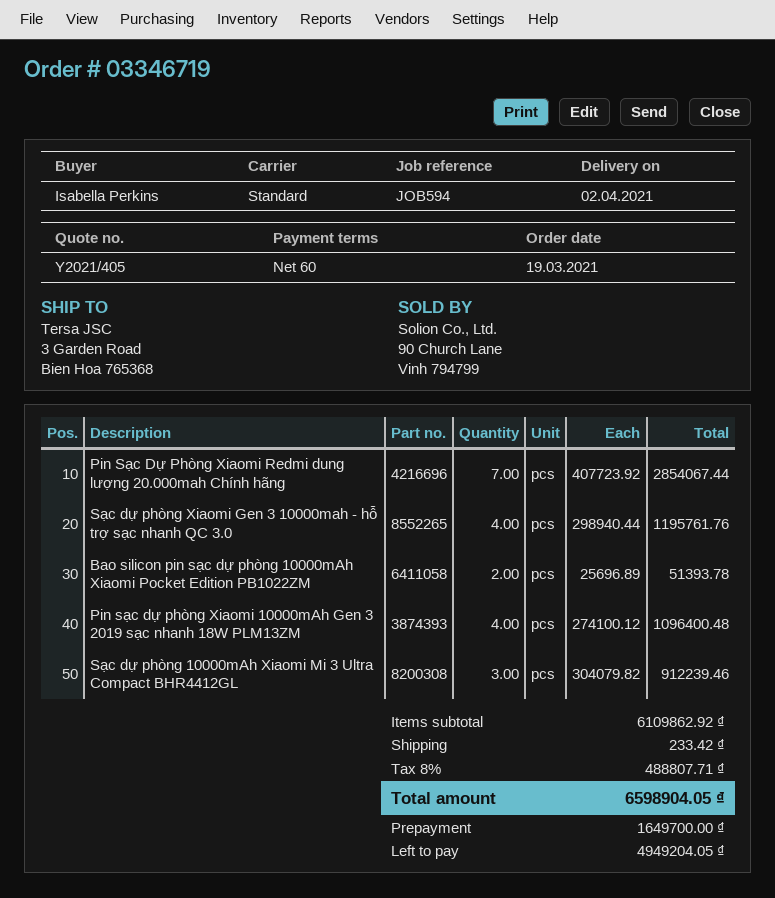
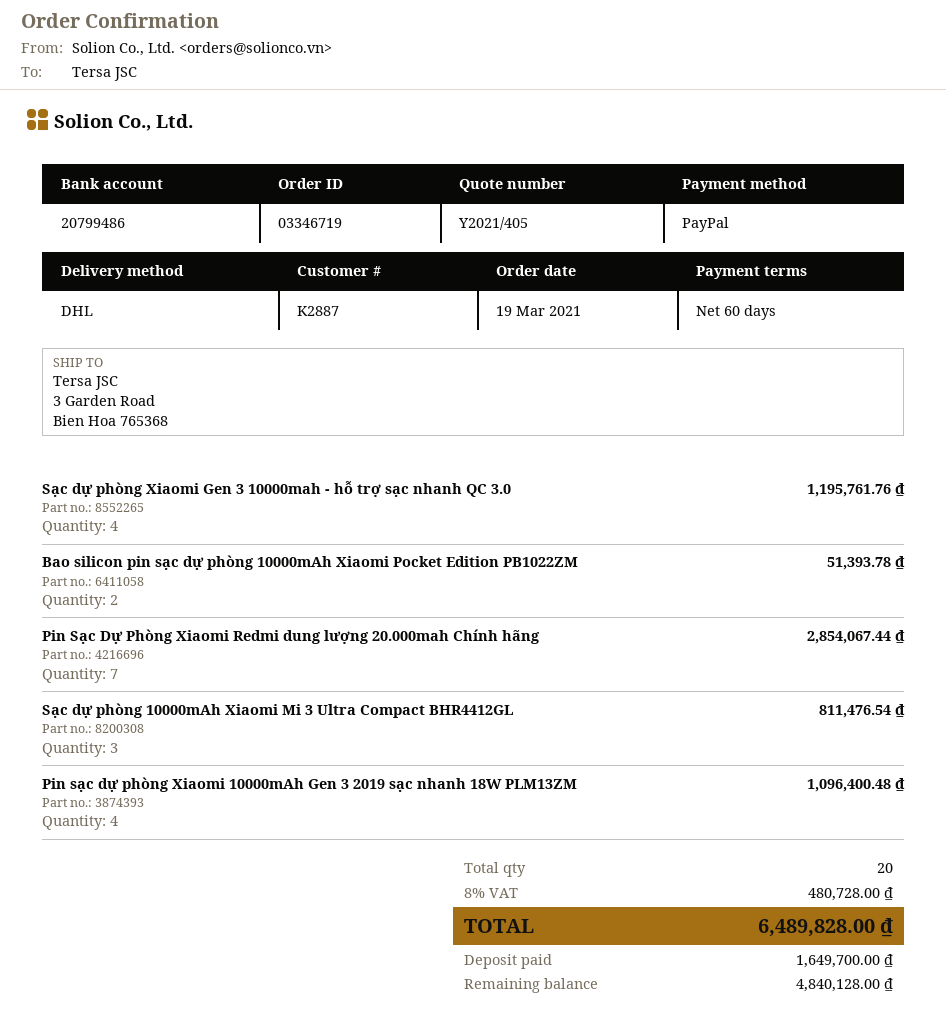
shipping method: standard -> DHL
Sạc dự phòng 10000mAh Xiaomi Mi 3 Ultra Compact BHR4412GL: 3 for 912239.46 -> 3 for 811476.54
shipping: 233.42 -> none
tax: 8% = 488807.71 -> 8% = 480728.00
total: 6598904.05 -> 6489828.00
balance: 4949204.05 -> 4840128.00

